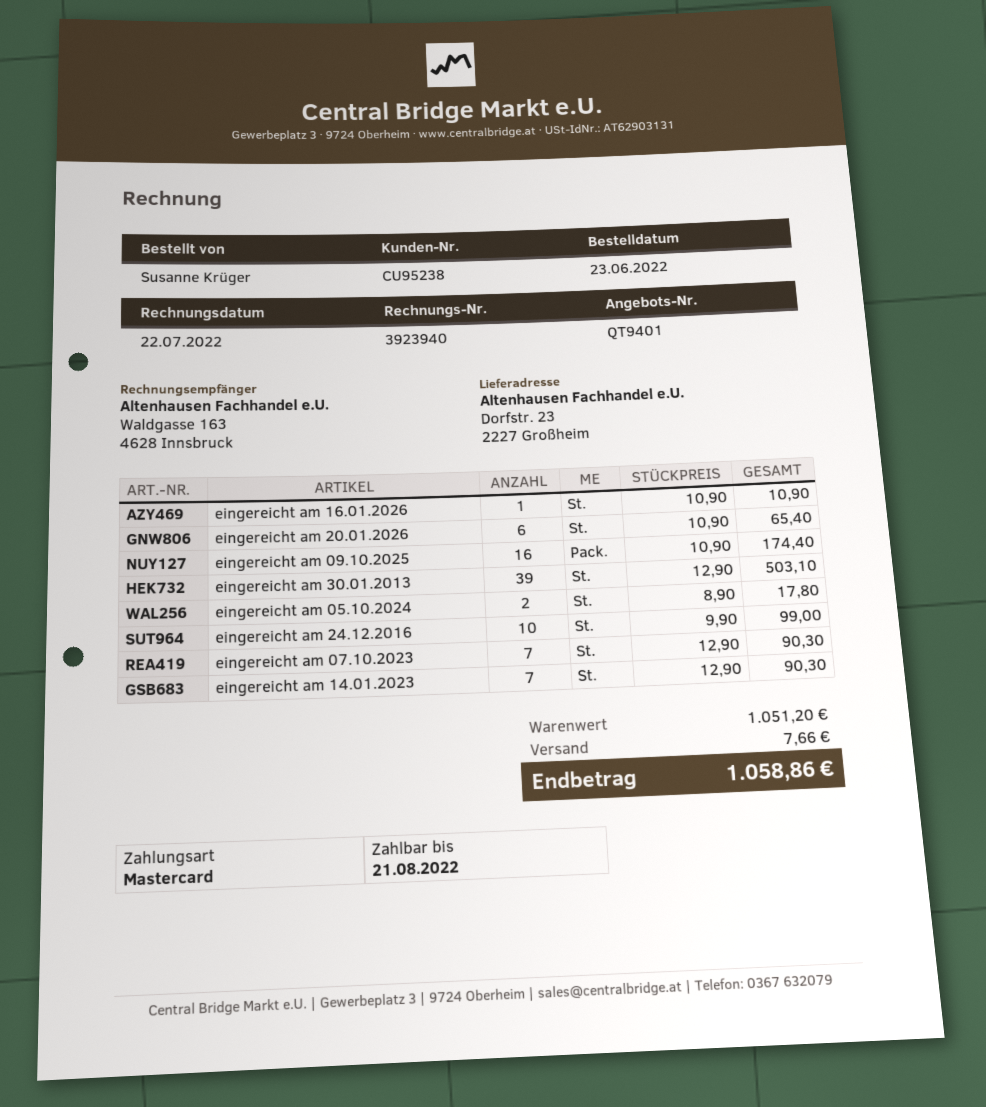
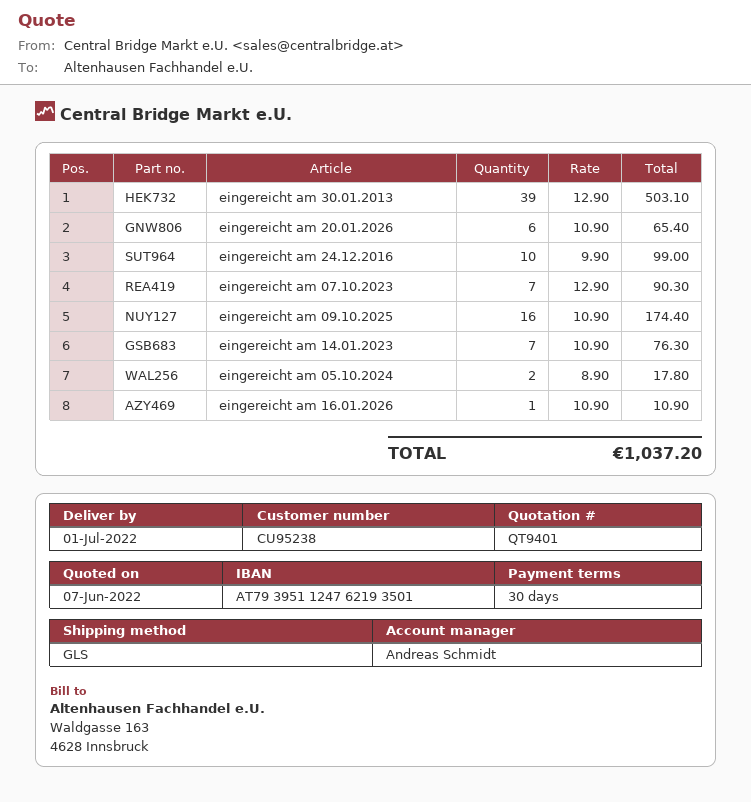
eingereicht am 14.01.2023: 7 x 12.90 = 90.30 -> 7 x 10.90 = 76.30
shipping: 7.66 -> none
total: 1058.86 -> 1037.20

